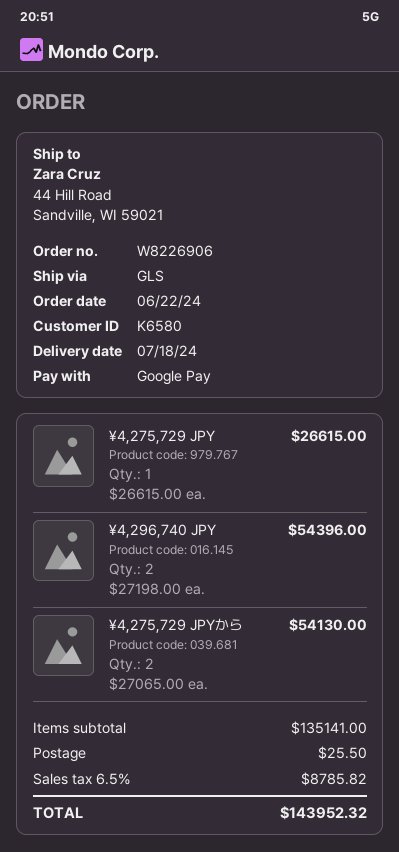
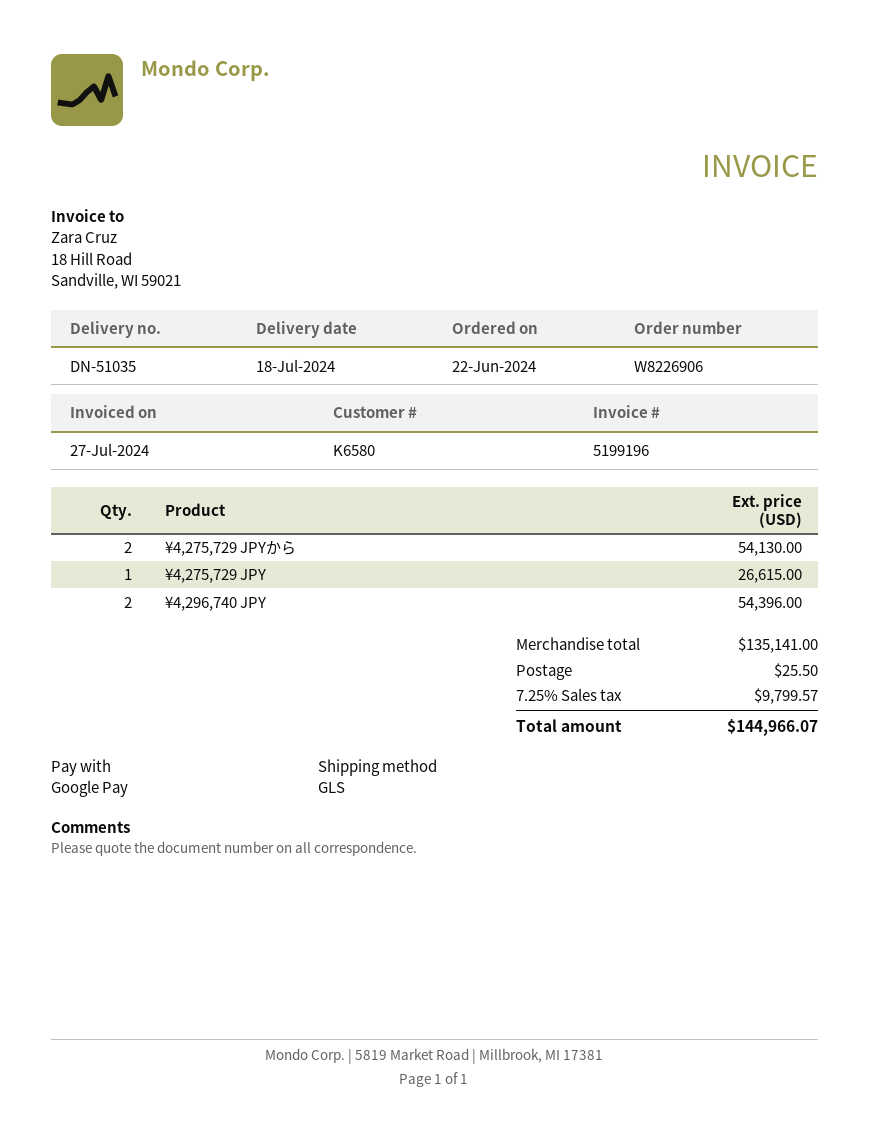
tax: 6.5% = 8785.82 -> 7.25% = 9799.57
total: 143952.32 -> 144966.07

